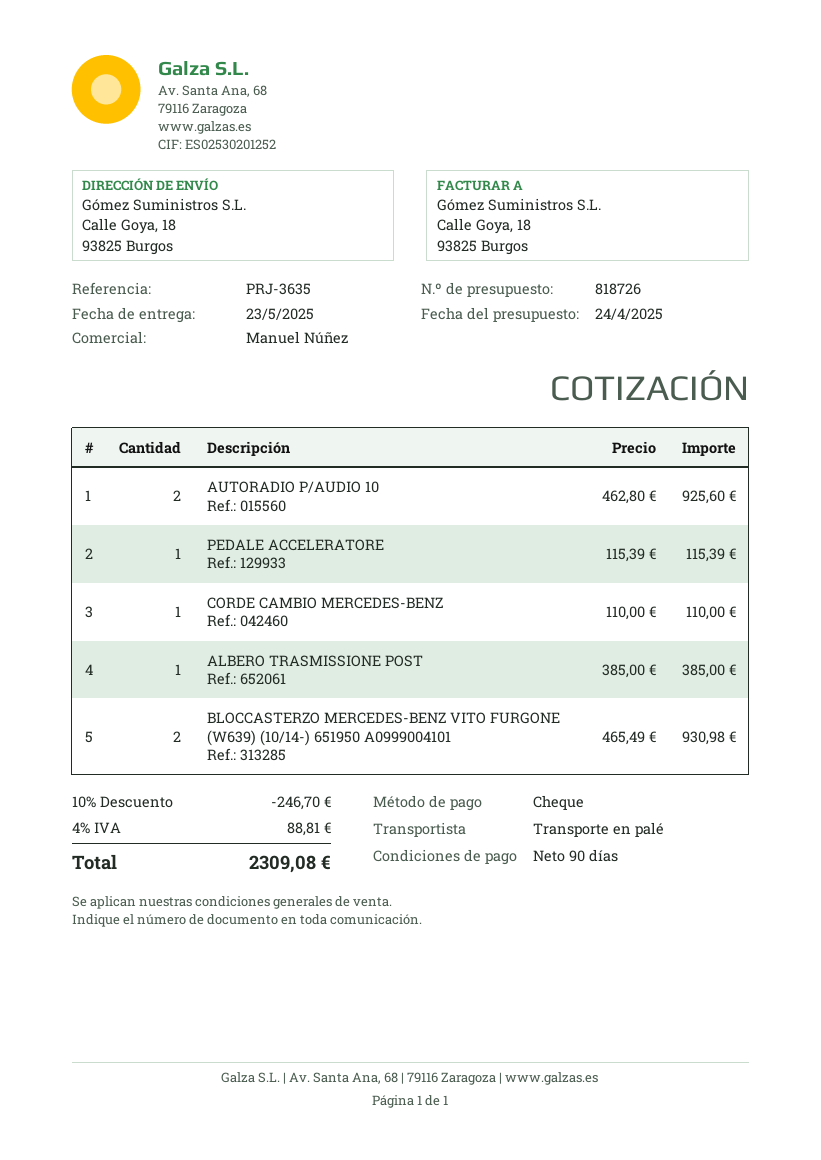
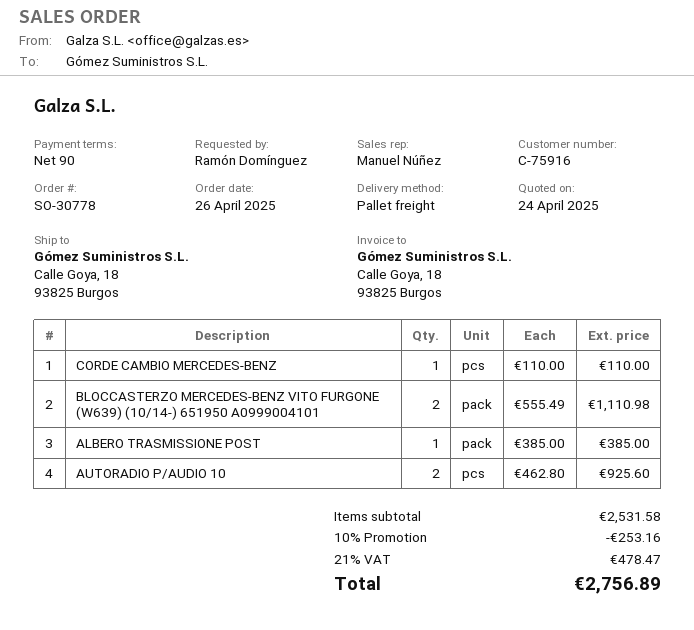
PEDALE ACCELERATORE: 1 x 115.39 = 115.39 -> none
BLOCCASTERZO MERCEDES-BENZ VITO FURGONE (W639) (10/14-) 651950 A0999004101: 2 x 465.49 = 930.98 -> 2 x 555.49 = 1110.98
discount: 10% = 246.70 -> 10% = 253.16
tax: 4% = 88.81 -> 21% = 478.47
total: 2309.08 -> 2756.89

